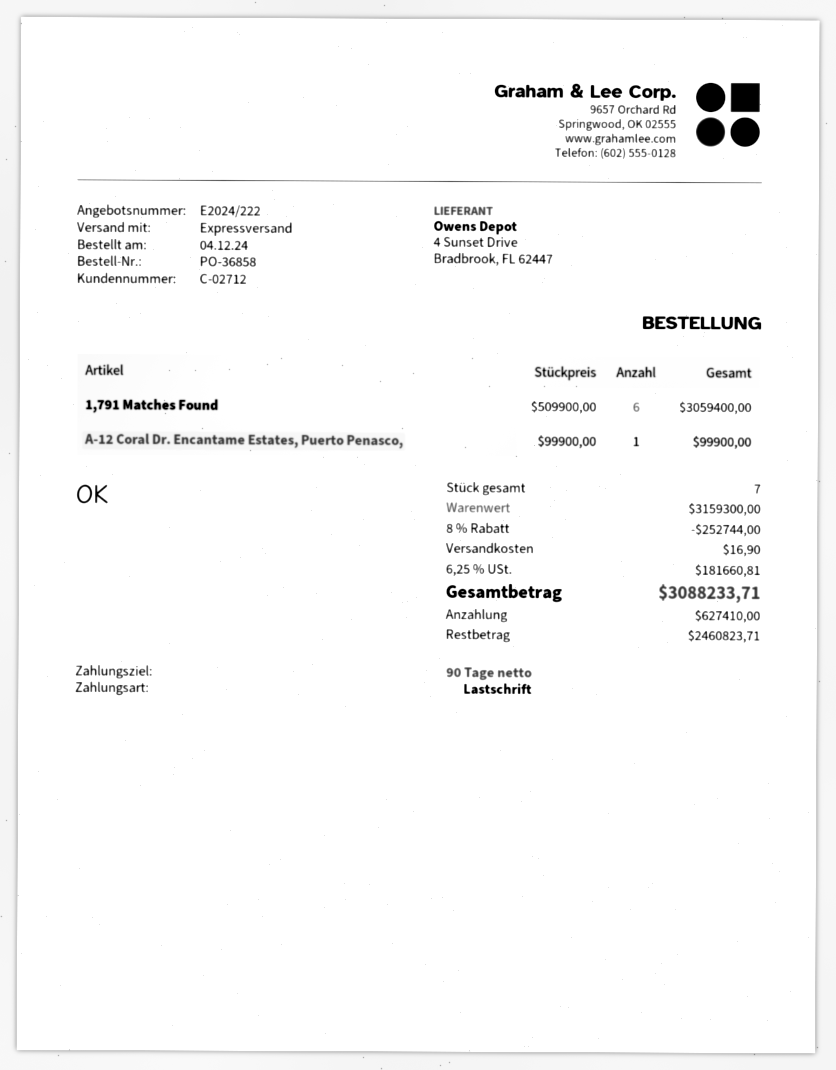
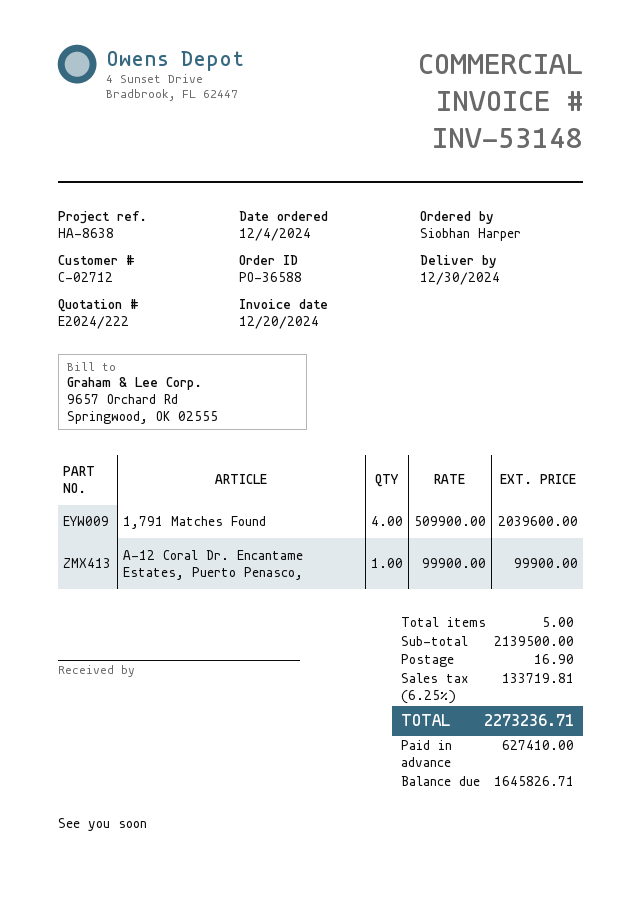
order number: PO-36858 -> PO-36588
1,791 Matches Found: 6 x 509900.00 = 3059400.00 -> 4 x 509900.00 = 2039600.00
total quantity: 7 -> 5
subtotal: 3159300.00 -> 2139500.00
discount: 8% = 252744.00 -> none
tax: 6.25% = 181660.81 -> 6.25% = 133719.81
total: 3088233.71 -> 2273236.71
balance: 2460823.71 -> 1645826.71

